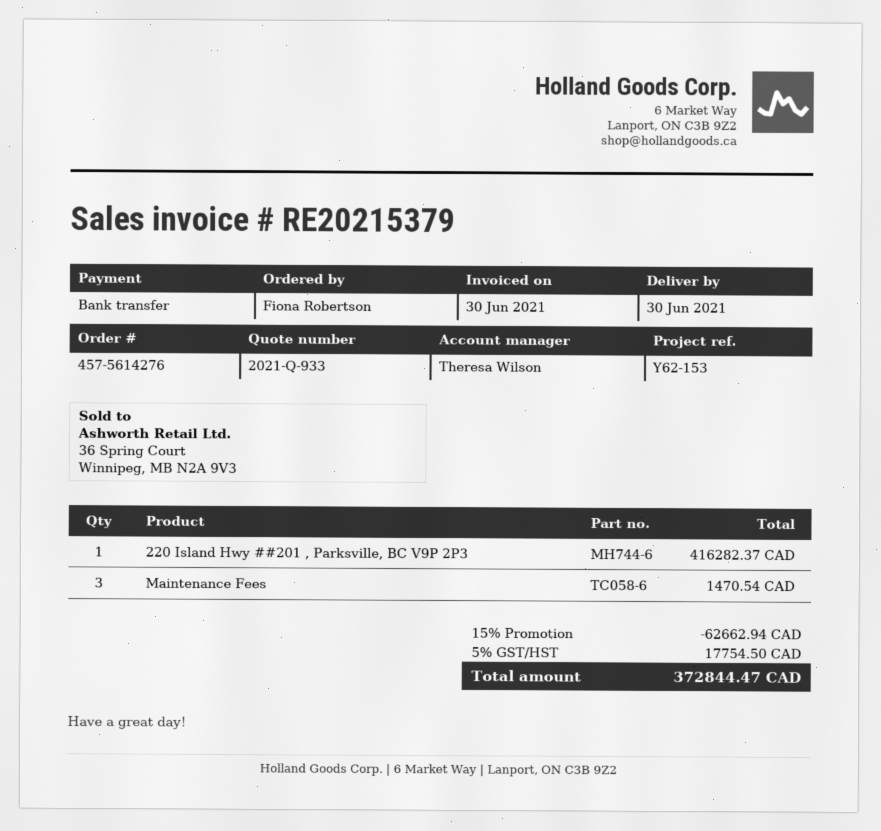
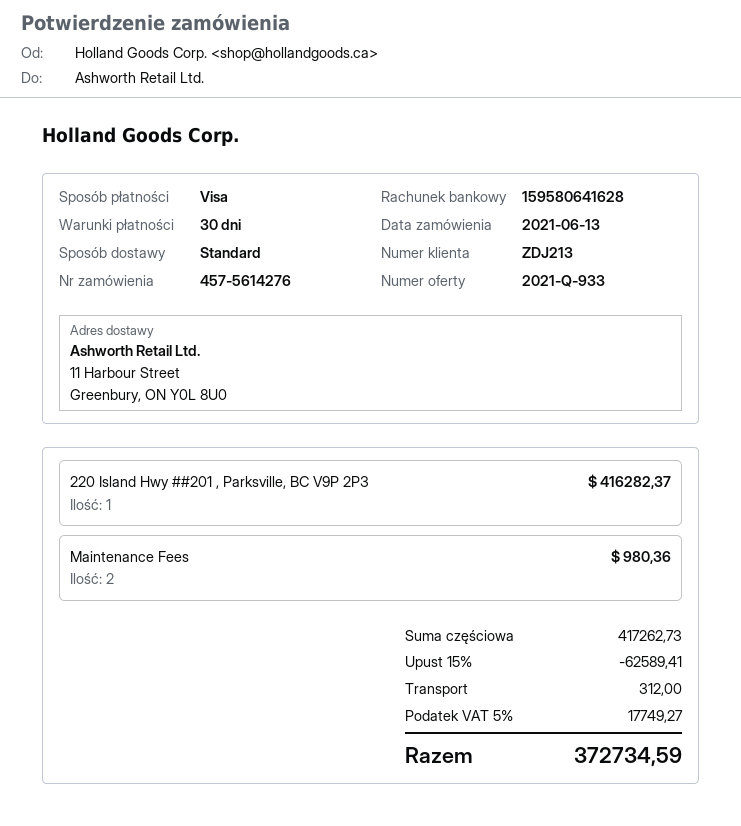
payment method: bank transfer -> Visa
Maintenance Fees: 3 for 1470.54 -> 2 for 980.36
discount: 15% = 62662.94 -> 15% = 62589.41
shipping: none -> 312.00
tax: 5% = 17754.50 -> 5% = 17749.27
total: 372844.47 -> 372734.59

